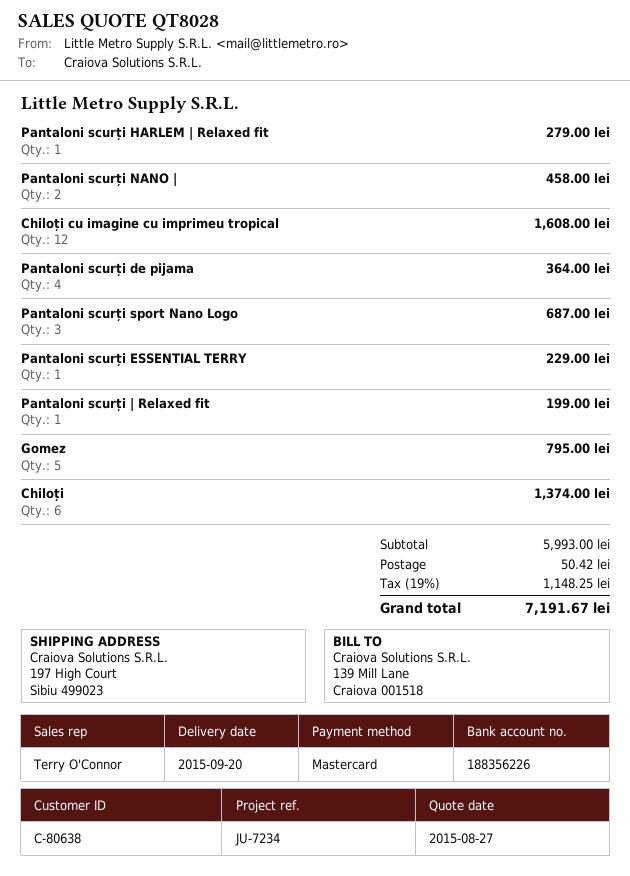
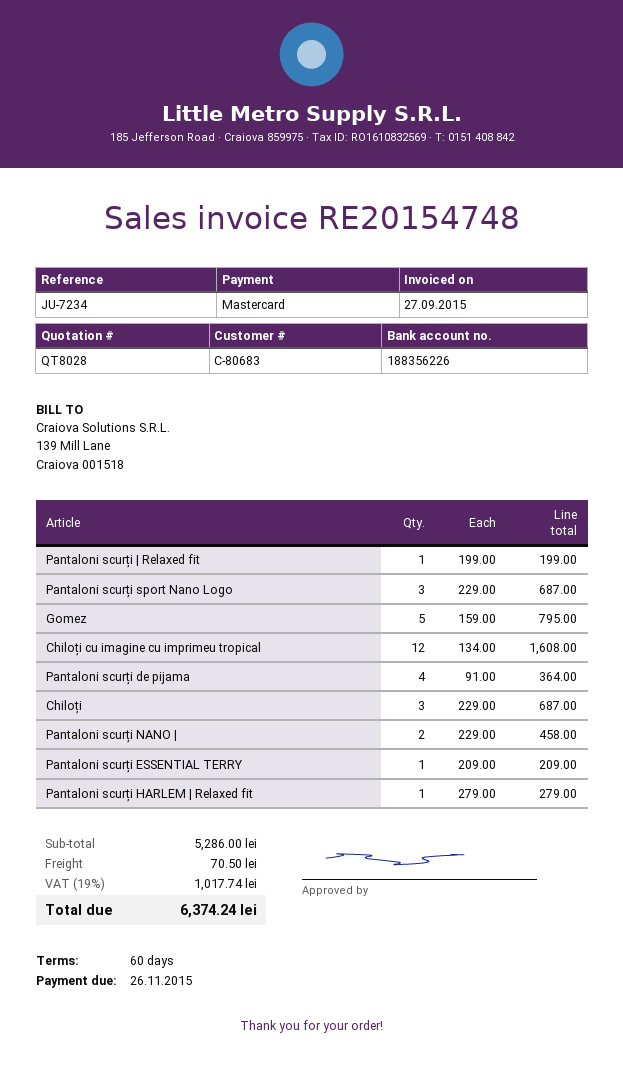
customer number: C-80638 -> C-80683
Pantaloni scurți ESSENTIAL TERRY: 1 for 229.00 -> 1 for 209.00
Chiloți: 6 for 1374.00 -> 3 for 687.00
subtotal: 5993.00 -> 5286.00
shipping: 50.42 -> 70.50
tax: 19% = 1148.25 -> 19% = 1017.74
total: 7191.67 -> 6374.24

